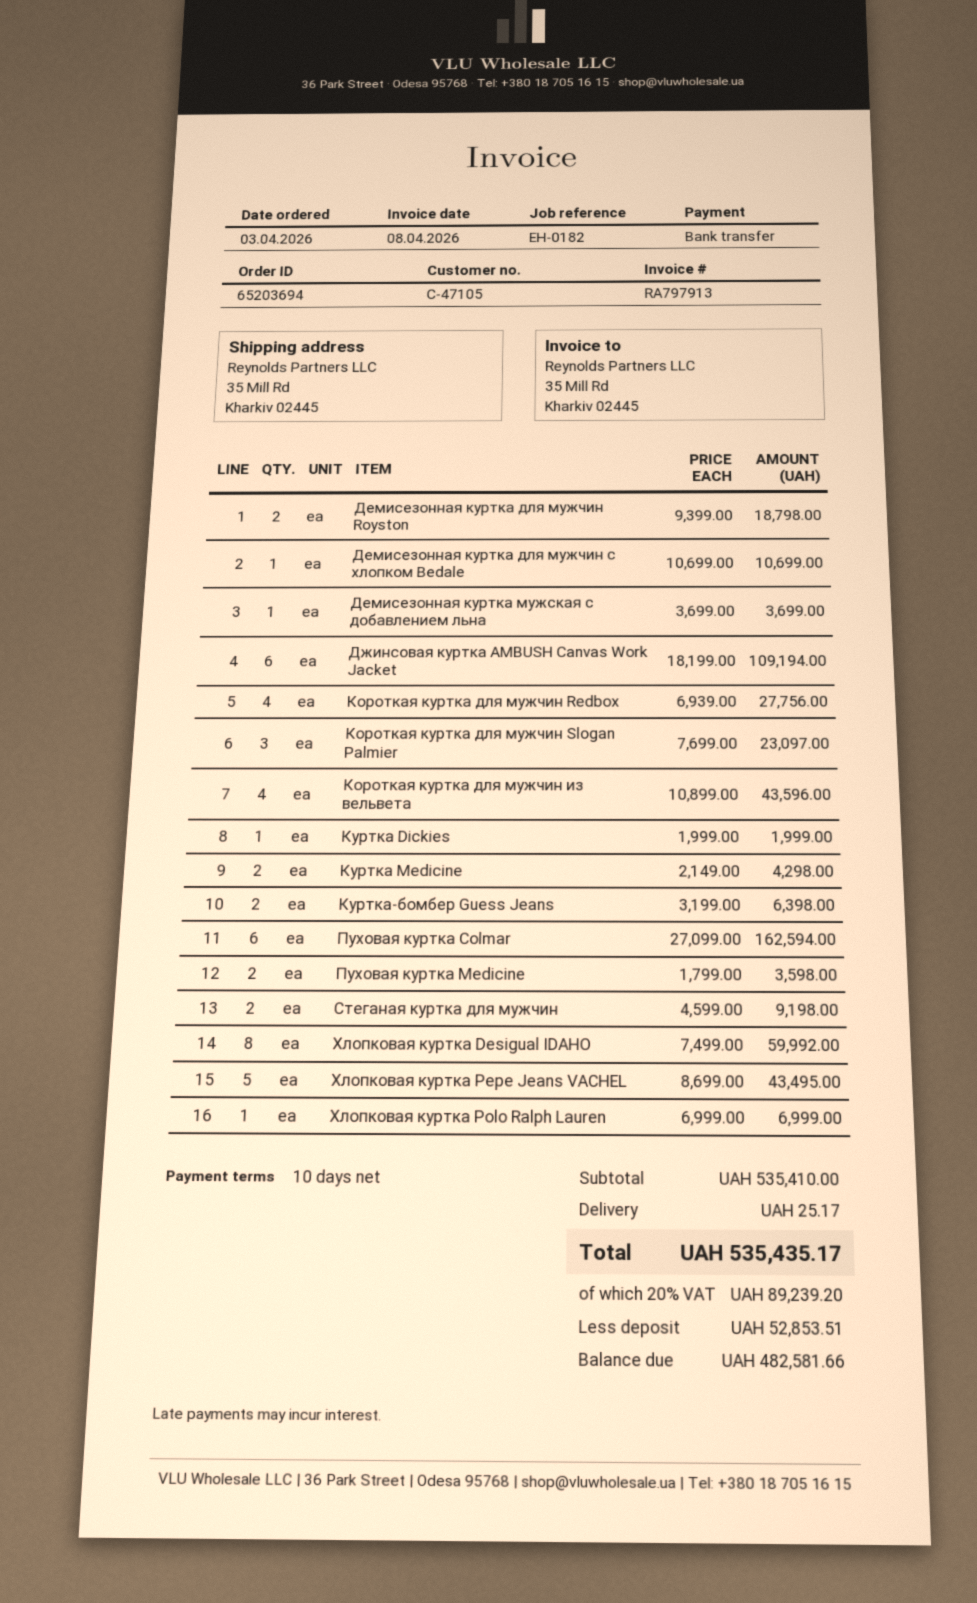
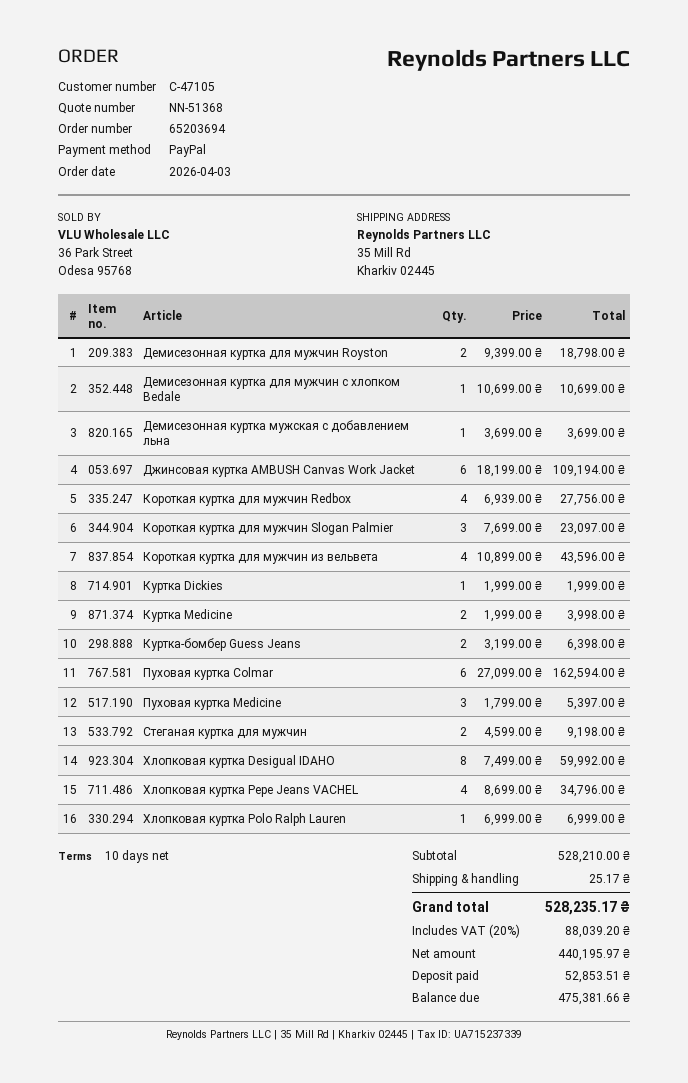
payment method: bank transfer -> PayPal
Куртка Medicine: 2 x 2149.00 = 4298.00 -> 2 x 1999.00 = 3998.00
Пуховая куртка Medicine: 2 x 1799.00 = 3598.00 -> 3 x 1799.00 = 5397.00
Хлопковая куртка Pepe Jeans VACHEL: 5 x 8699.00 = 43495.00 -> 4 x 8699.00 = 34796.00
subtotal: 535410.00 -> 528210.00
tax: 20% = 89239.20 -> 20% = 88039.20
total: 535435.17 -> 528235.17
balance: 482581.66 -> 475381.66

